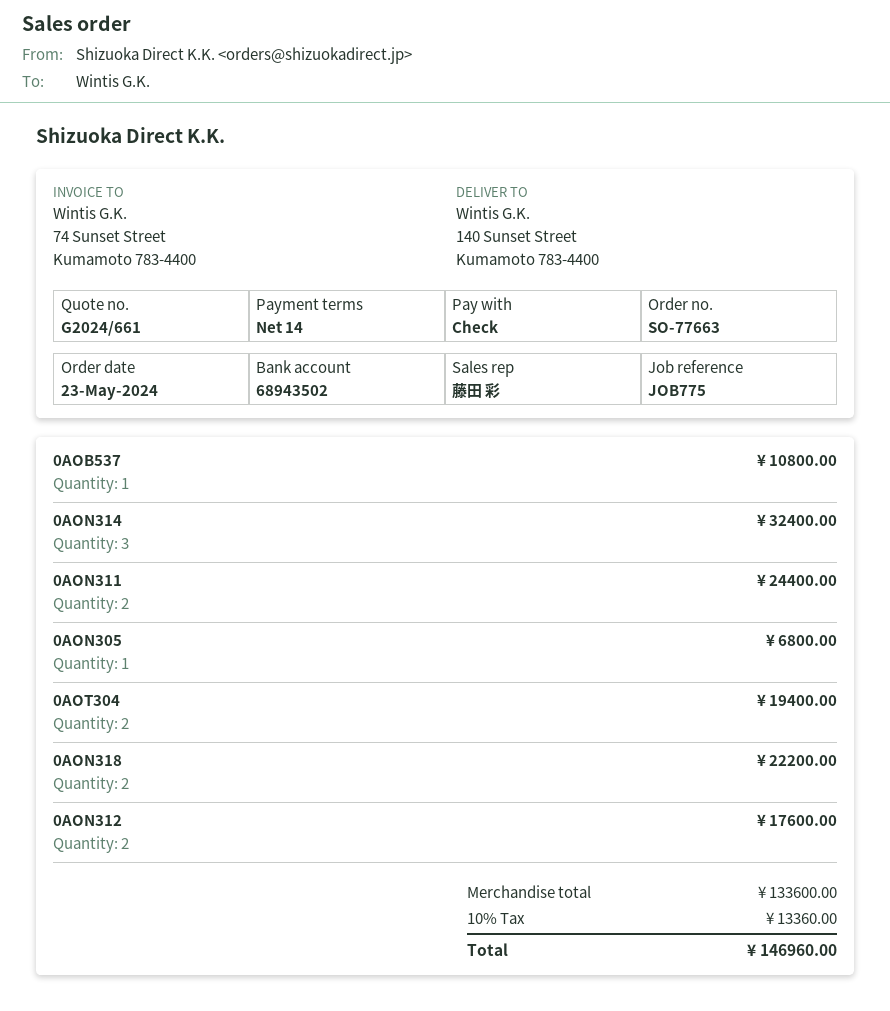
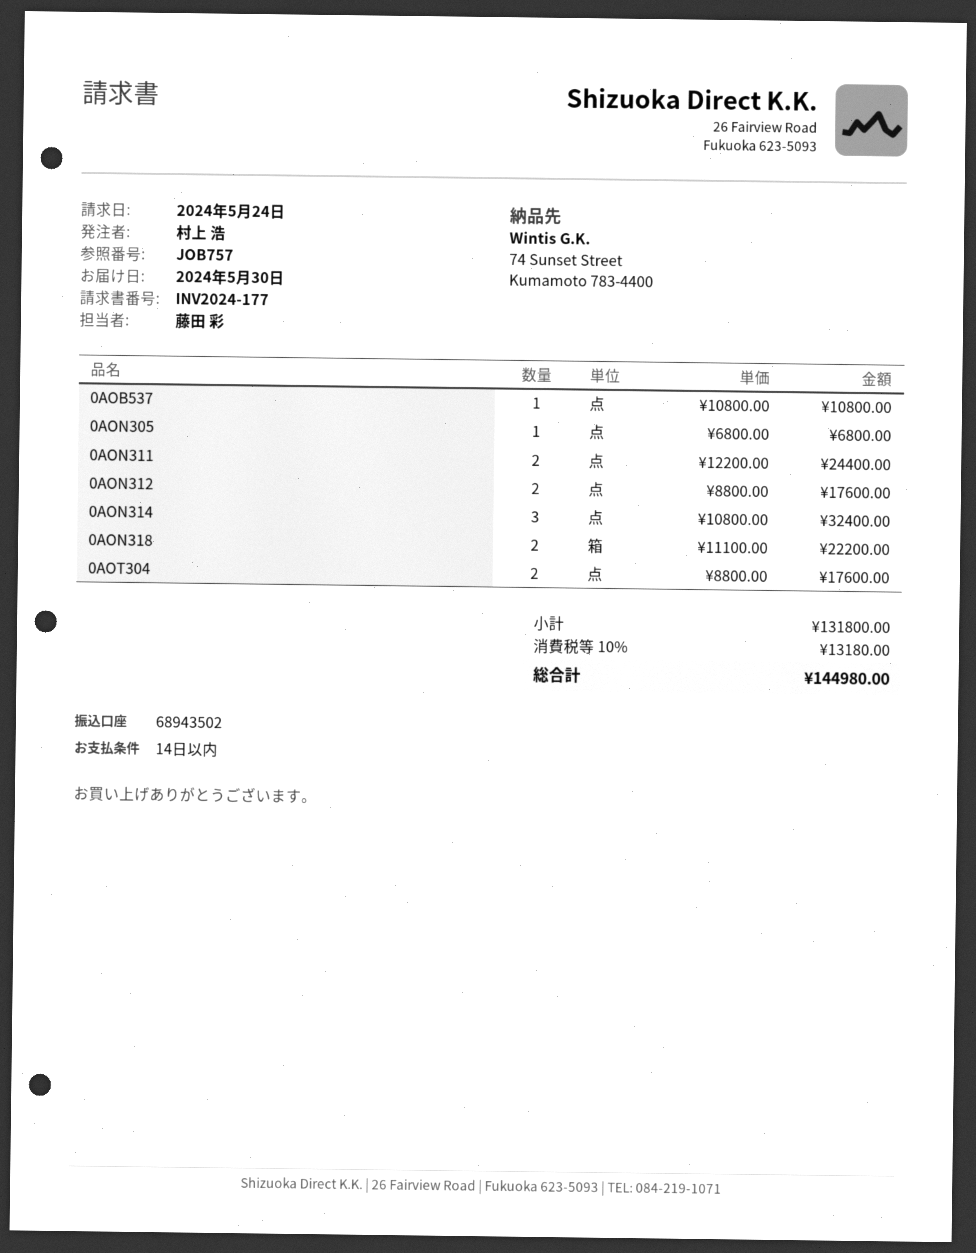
reference: JOB775 -> JOB757
ship to: 140 Sunset Street, Kumamoto 783-4400 -> 74 Sunset Street, Kumamoto 783-4400
0AOT304: 2 for 19400.00 -> 2 for 17600.00
subtotal: 133600.00 -> 131800.00
tax: 10% = 13360.00 -> 10% = 13180.00
total: 146960.00 -> 144980.00

